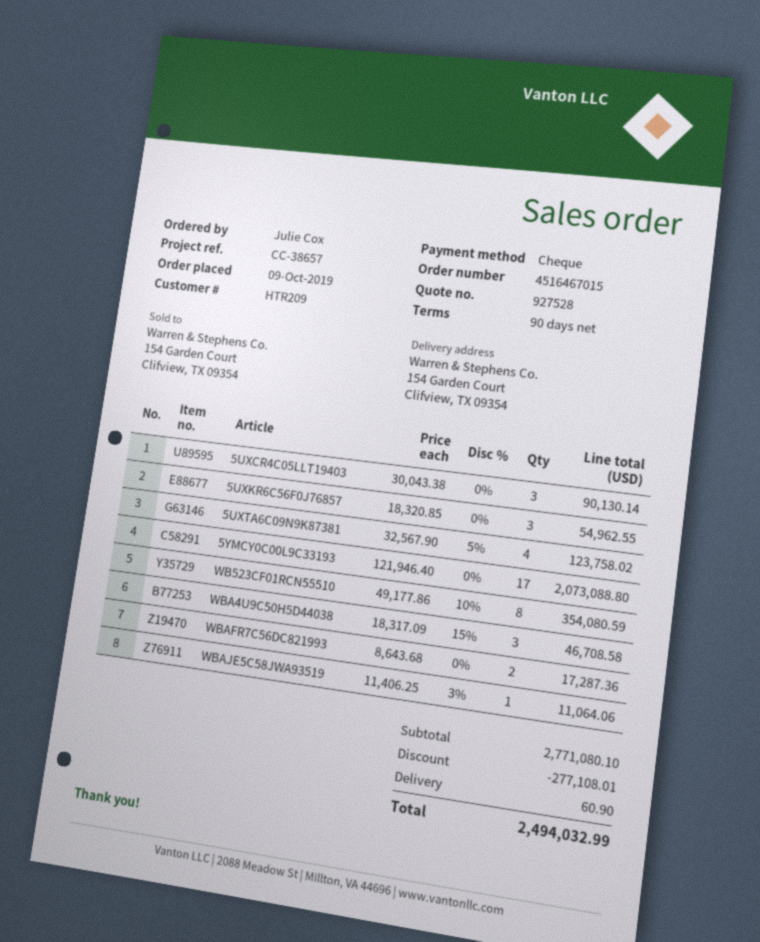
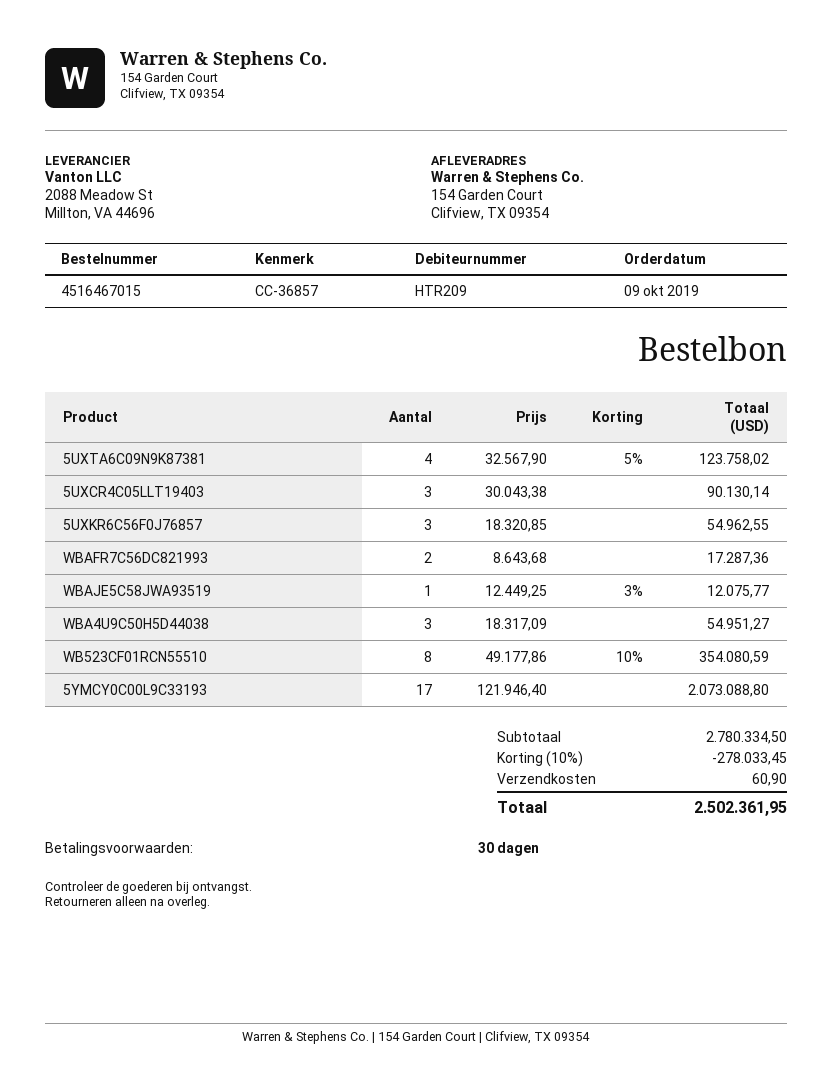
payment terms: 90 days -> 30 days
reference: CC-38657 -> CC-36857
WBA4U9C50H5D44038: 3 x 18317.09 - 15% = 46708.58 -> 3 x 18317.09 = 54951.27
WBAJE5C58JWA93519: 1 x 11406.25 - 3% = 11064.06 -> 1 x 12449.25 - 3% = 12075.77
subtotal: 2771080.10 -> 2780334.50
discount: 277108.01 -> 278033.45
total: 2494032.99 -> 2502361.95

